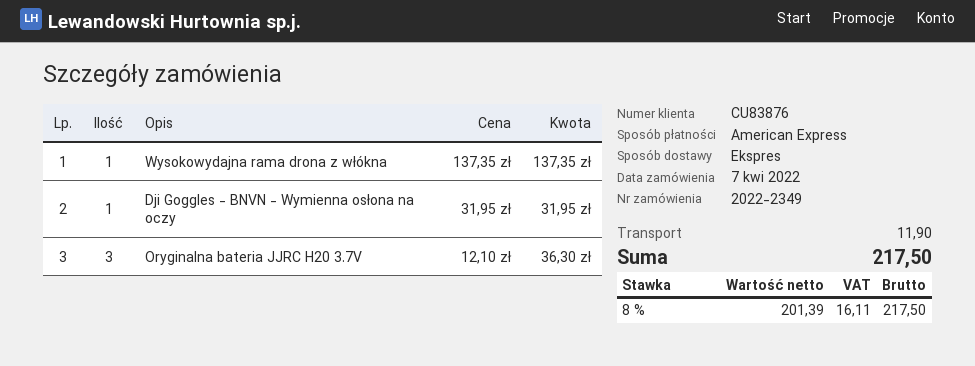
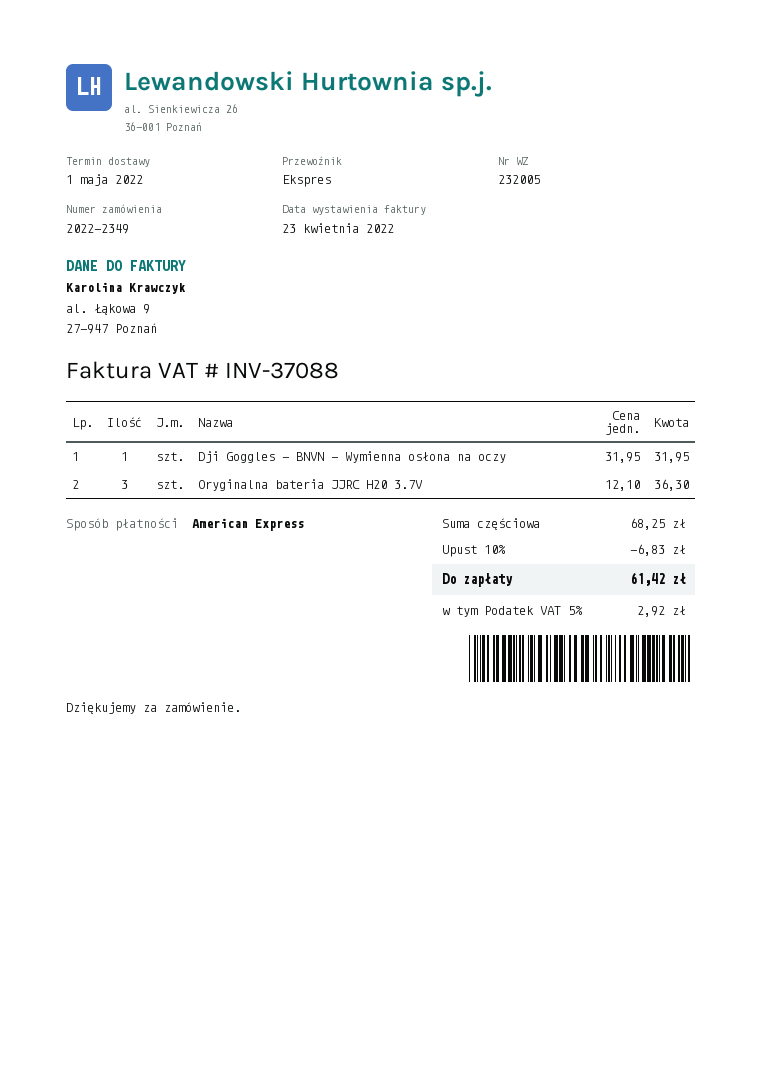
Wysokowydajna rama drona z włókna: 1 x 137.35 = 137.35 -> none
discount: none -> 10% = 6.83
shipping: 11.90 -> none
tax: 8% = 16.11 -> 5% = 2.92
total: 217.50 -> 61.42

